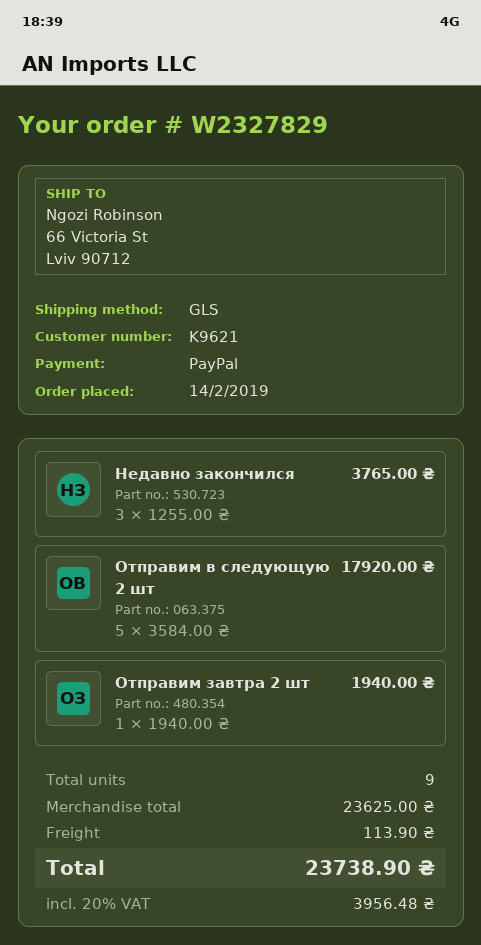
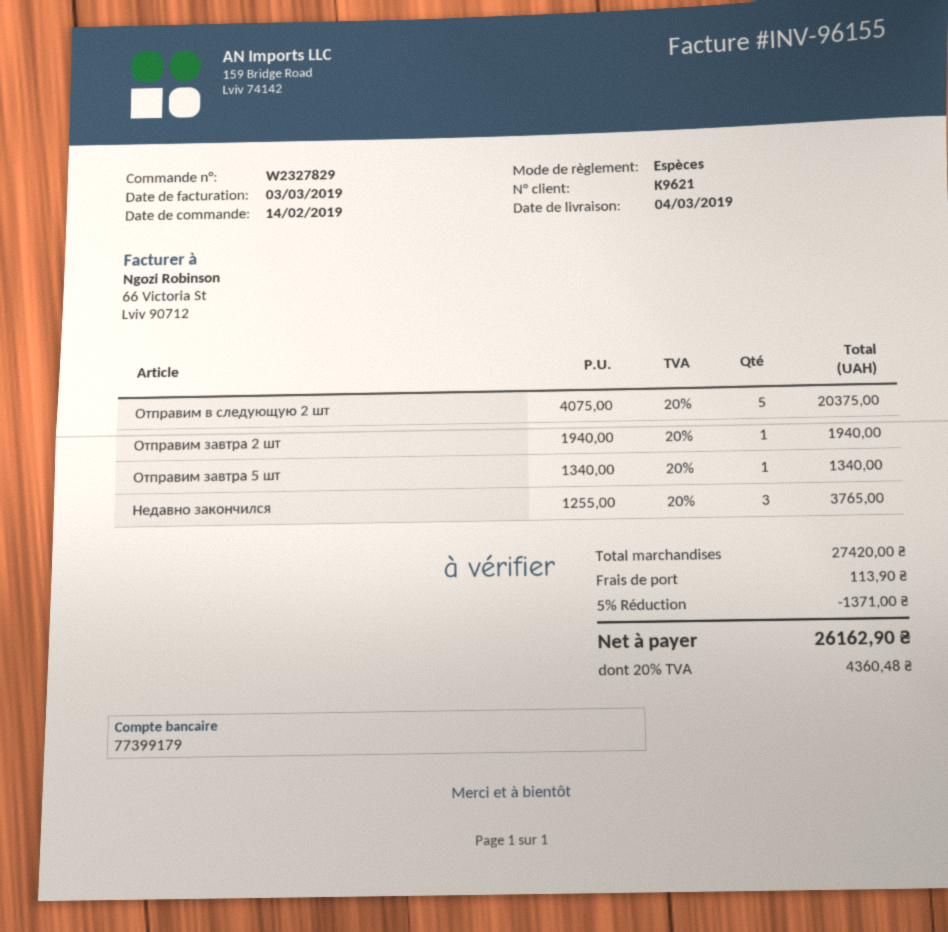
payment method: PayPal -> cash
Отправим в следующую 2 шт: 5 x 3584.00 = 17920.00 -> 5 x 4075.00 = 20375.00
Отправим завтра 5 шт: none -> 1 x 1340.00 = 1340.00
subtotal: 23625.00 -> 27420.00
discount: none -> 5% = 1371.00
tax: 20% = 3956.48 -> 20% = 4360.48
total: 23738.90 -> 26162.90

